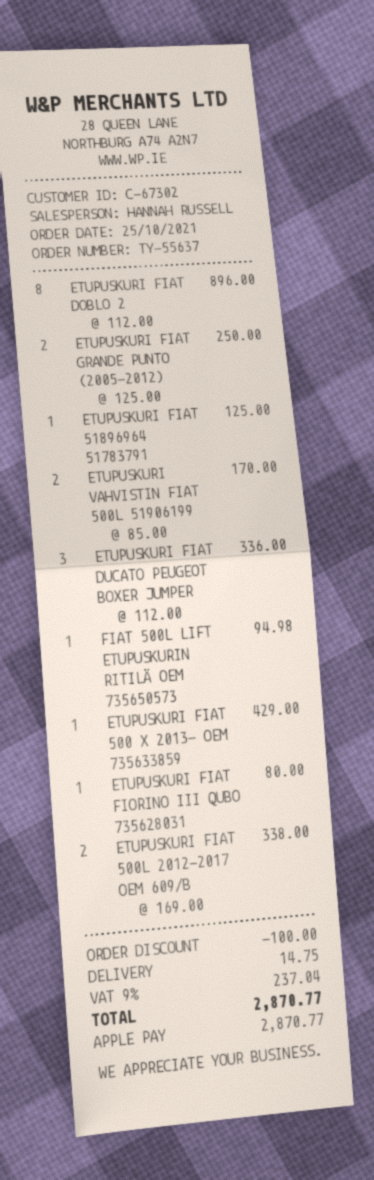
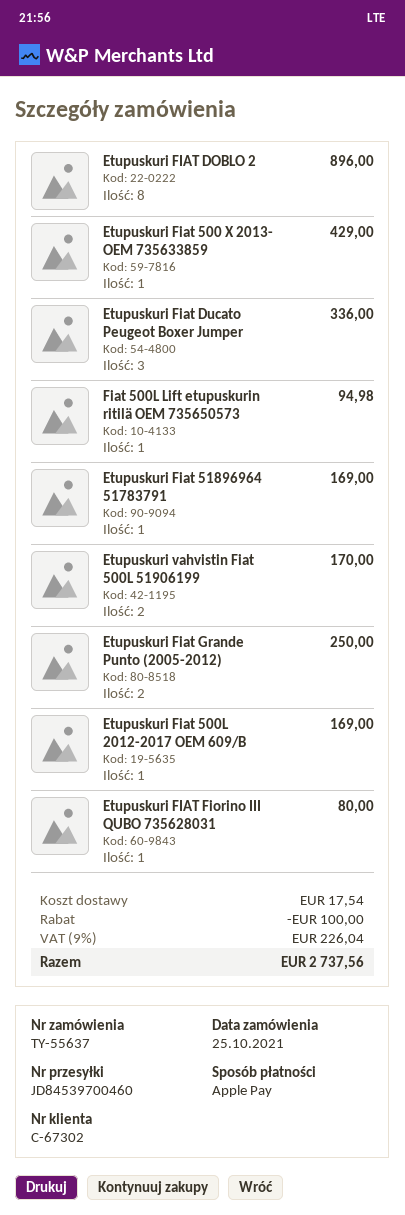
ETUPUSKURI FIAT 51896964 51783791: 1 for 125.00 -> 1 for 169.00
ETUPUSKURI FIAT 500L 2012-2017 OEM 609/B: 2 for 338.00 -> 1 for 169.00
shipping: 14.75 -> 17.54
tax: 9% = 237.04 -> 9% = 226.04
total: 2870.77 -> 2737.56

